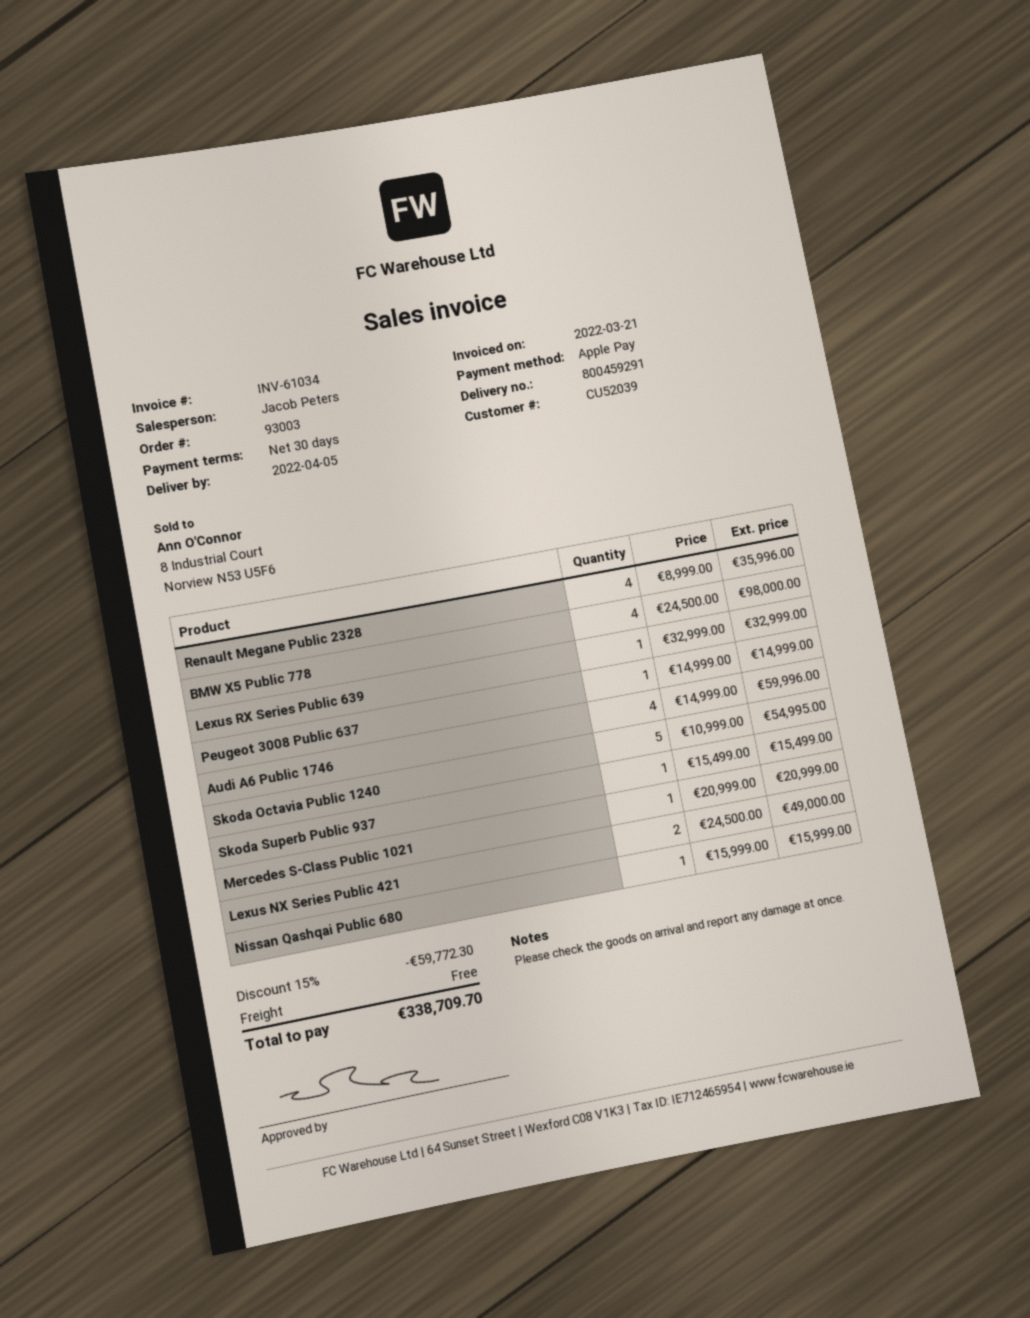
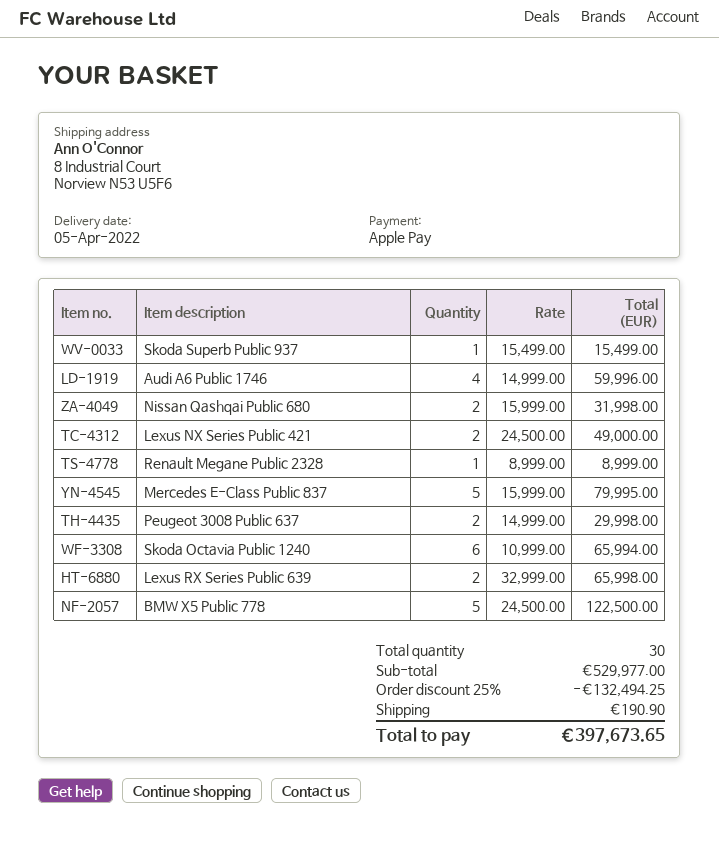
Renault Megane Public 2328: 4 x 8999.00 = 35996.00 -> 1 x 8999.00 = 8999.00
BMW X5 Public 778: 4 x 24500.00 = 98000.00 -> 5 x 24500.00 = 122500.00
Lexus RX Series Public 639: 1 x 32999.00 = 32999.00 -> 2 x 32999.00 = 65998.00
Peugeot 3008 Public 637: 1 x 14999.00 = 14999.00 -> 2 x 14999.00 = 29998.00
Skoda Octavia Public 1240: 5 x 10999.00 = 54995.00 -> 6 x 10999.00 = 65994.00
Mercedes S-Class Public 1021: 1 x 20999.00 = 20999.00 -> none
Nissan Qashqai Public 680: 1 x 15999.00 = 15999.00 -> 2 x 15999.00 = 31998.00
Mercedes E-Class Public 837: none -> 5 x 15999.00 = 79995.00
discount: 15% = 59772.30 -> 25% = 132494.25
shipping: 0.00 -> 190.90
total: 338709.70 -> 397673.65

